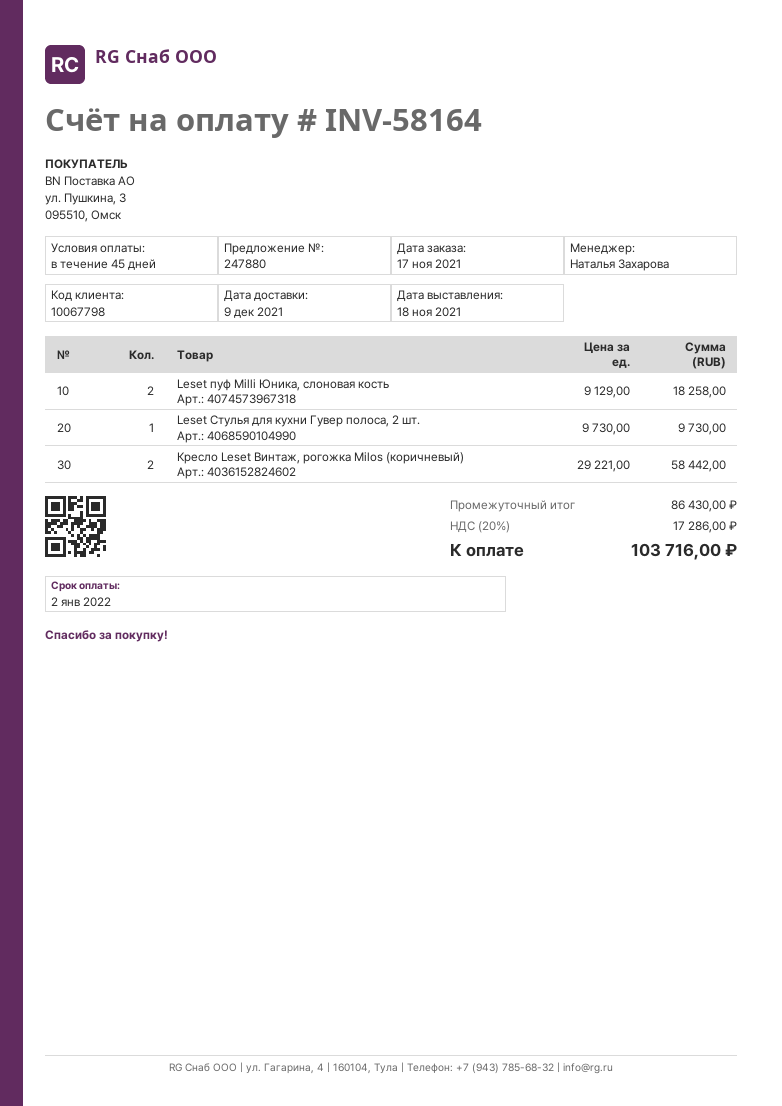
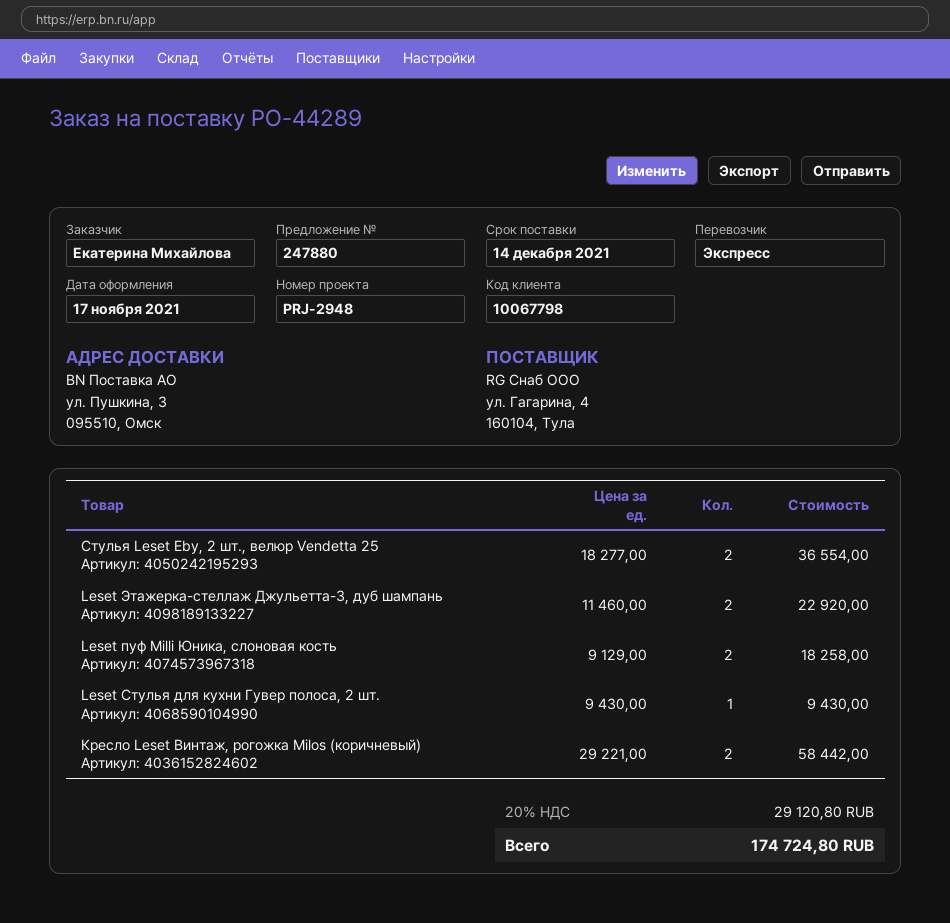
delivery date: 2021-12-09 -> 2021-12-14
Leset Стулья для кухни Гувер полоса, 2 шт.: 1 x 9730.00 = 9730.00 -> 1 x 9430.00 = 9430.00
Стулья Leset Eby, 2 шт., велюр Vendetta 25: none -> 2 x 18277.00 = 36554.00
Leset Этажерка-стеллаж Джульетта-3, дуб шампань: none -> 2 x 11460.00 = 22920.00
tax: 20% = 17286.00 -> 20% = 29120.80
total: 103716.00 -> 174724.80

